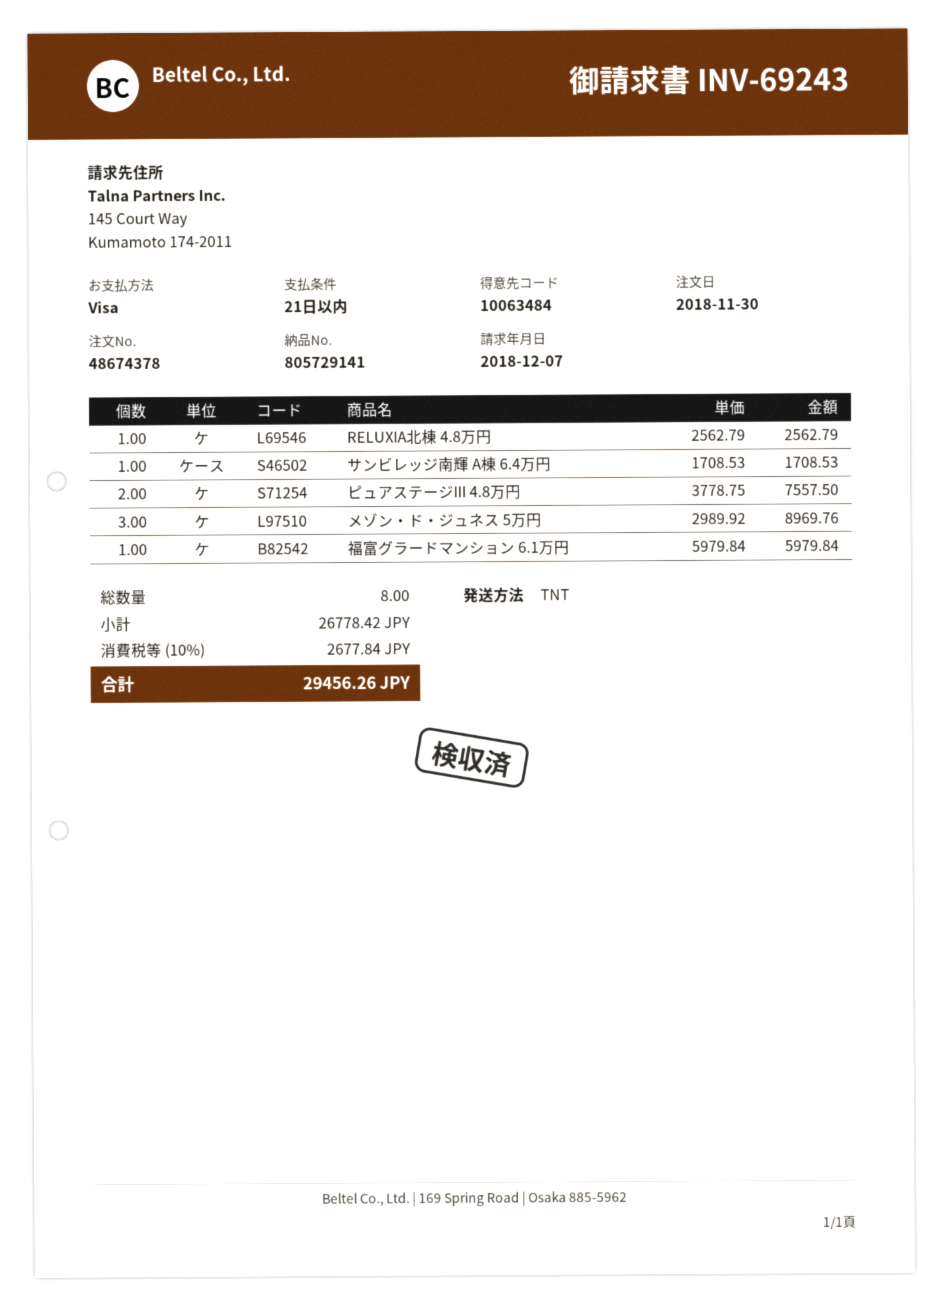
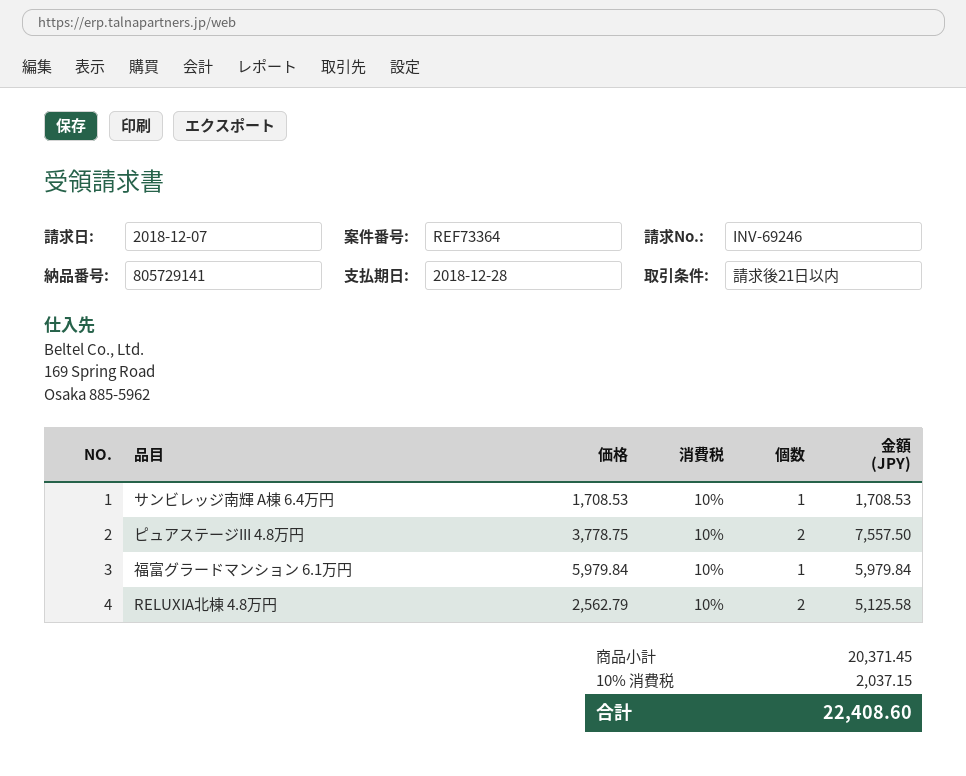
invoice number: INV-69243 -> INV-69246
RELUXIA北棟 4.8万円: 1 x 2562.79 = 2562.79 -> 2 x 2562.79 = 5125.58
メゾン・ド・ジュネス 5万円: 3 x 2989.92 = 8969.76 -> none
subtotal: 26778.42 -> 20371.45
tax: 10% = 2677.84 -> 10% = 2037.15
total: 29456.26 -> 22408.60

